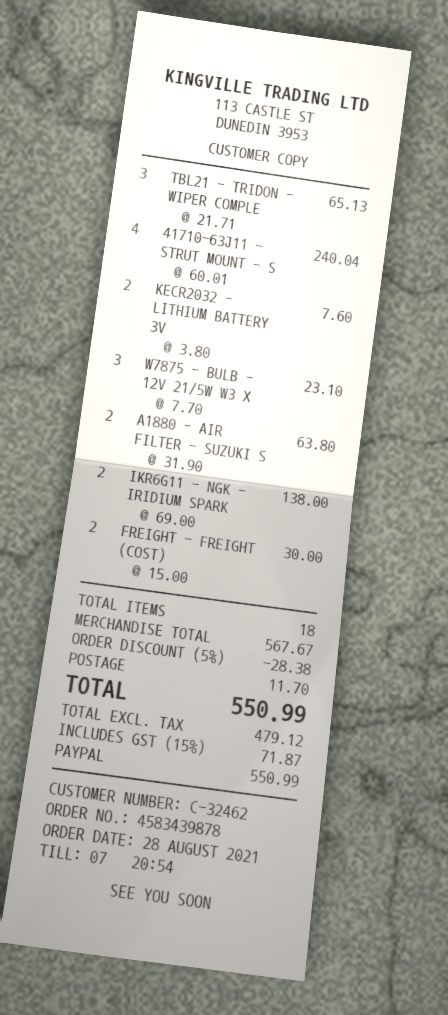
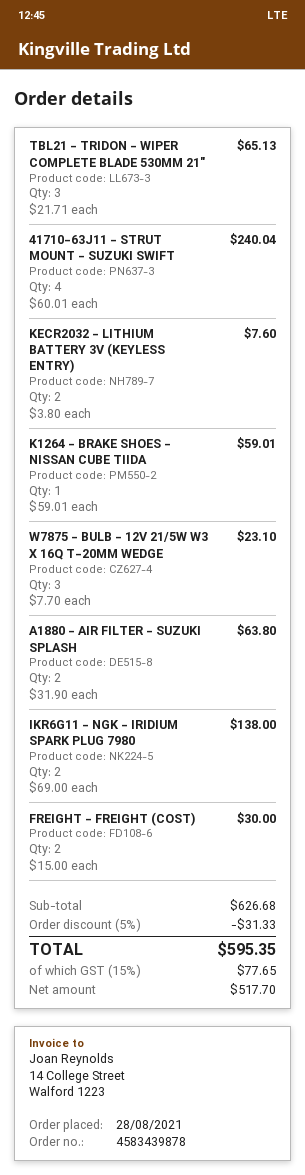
K1264 - BRAKE SHOES - NISSAN CUBE TIIDA: none -> 1 x 59.01 = 59.01
subtotal: 567.67 -> 626.68
discount: 5% = 28.38 -> 5% = 31.33
shipping: 11.70 -> none
net: 479.12 -> 517.70
tax: 15% = 71.87 -> 15% = 77.65
total: 550.99 -> 595.35

